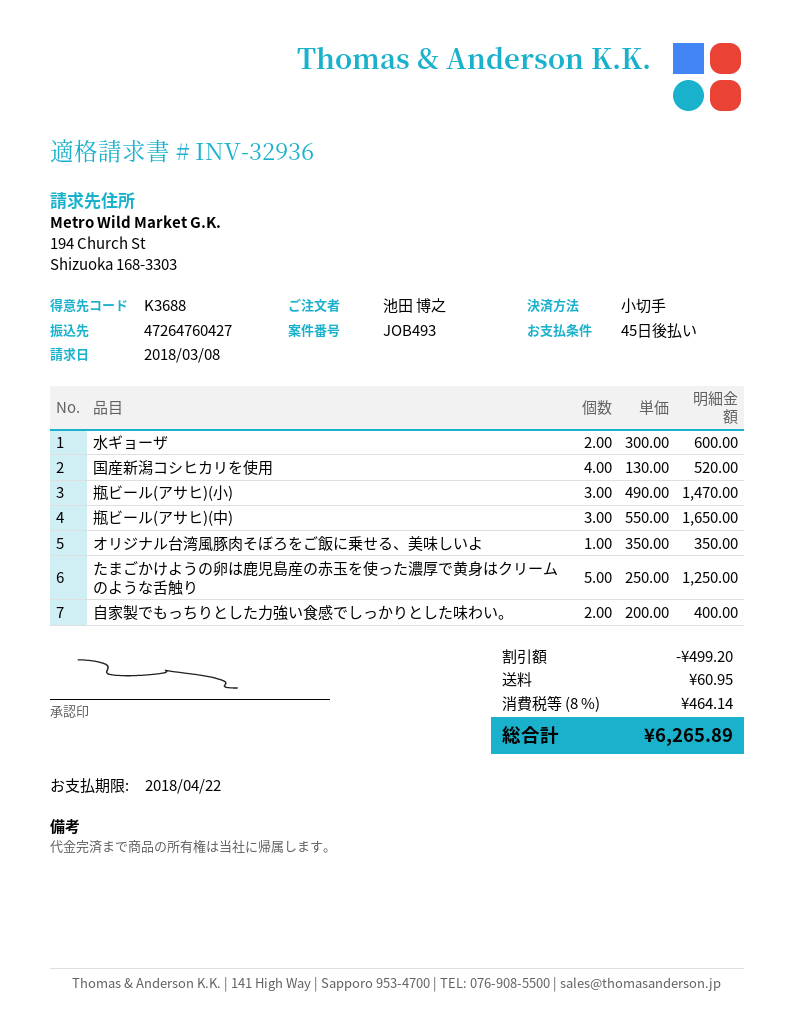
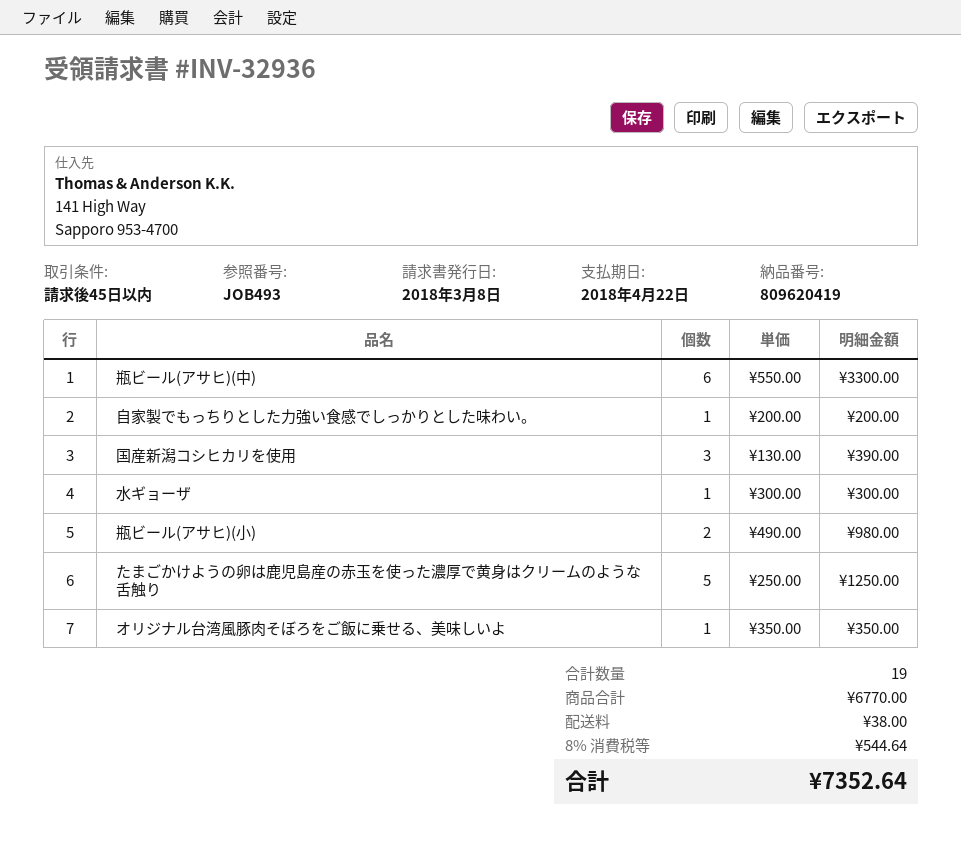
水ギョーザ: 2 x 300.00 = 600.00 -> 1 x 300.00 = 300.00
国産新潟コシヒカリを使用: 4 x 130.00 = 520.00 -> 3 x 130.00 = 390.00
瓶ビール(アサヒ)(小): 3 x 490.00 = 1470.00 -> 2 x 490.00 = 980.00
瓶ビール(アサヒ)(中): 3 x 550.00 = 1650.00 -> 6 x 550.00 = 3300.00
自家製でもっちりとした力強い食感でしっかりとした味わい。: 2 x 200.00 = 400.00 -> 1 x 200.00 = 200.00
discount: 499.20 -> none
shipping: 60.95 -> 38.00
tax: 8% = 464.14 -> 8% = 544.64
total: 6265.89 -> 7352.64

